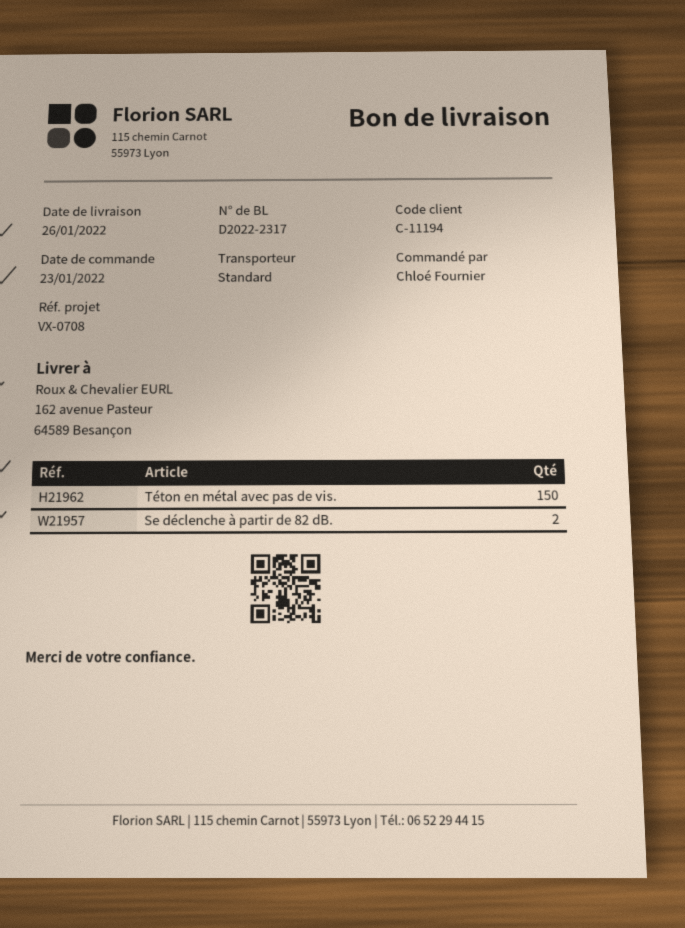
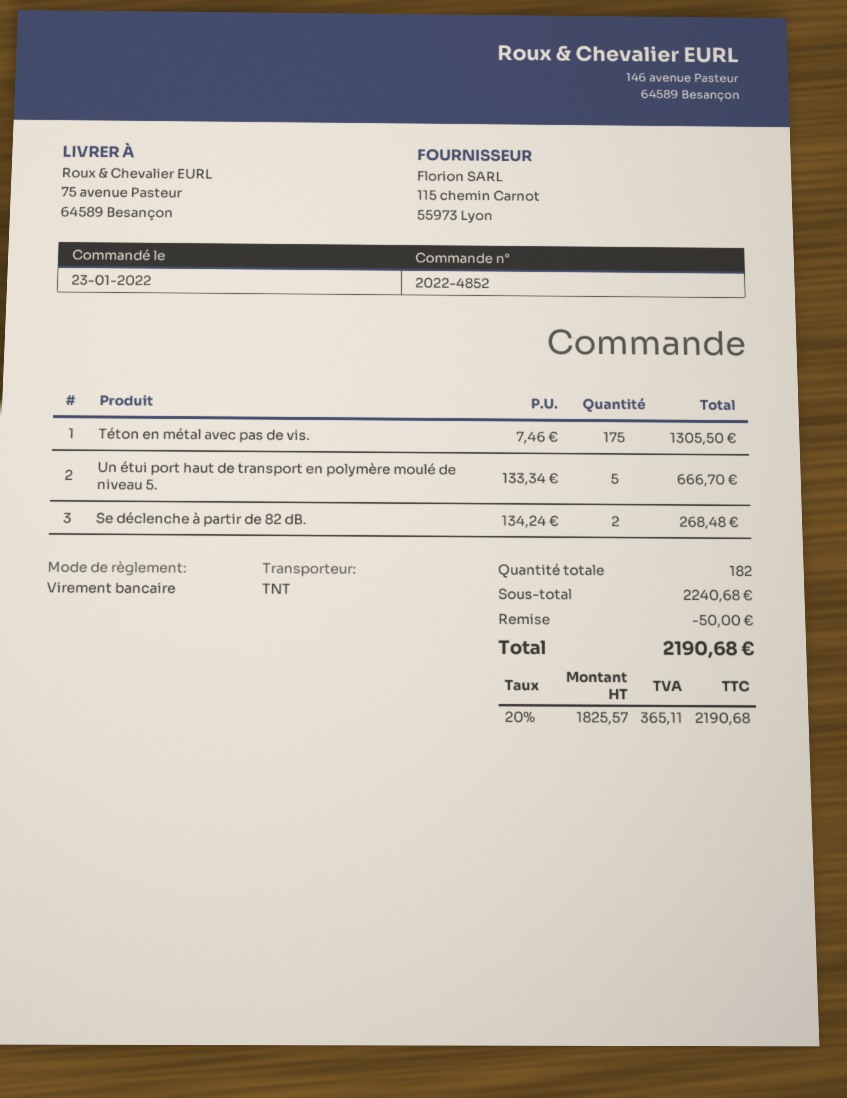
shipping method: standard -> TNT
ship to: 162 avenue Pasteur, 64589 Besançon -> 75 avenue Pasteur, 64589 Besançon
Téton en métal avec pas de vis.: 150 -> 175
Un étui port haut de transport en polymère moulé de niveau 5.: none -> 5

